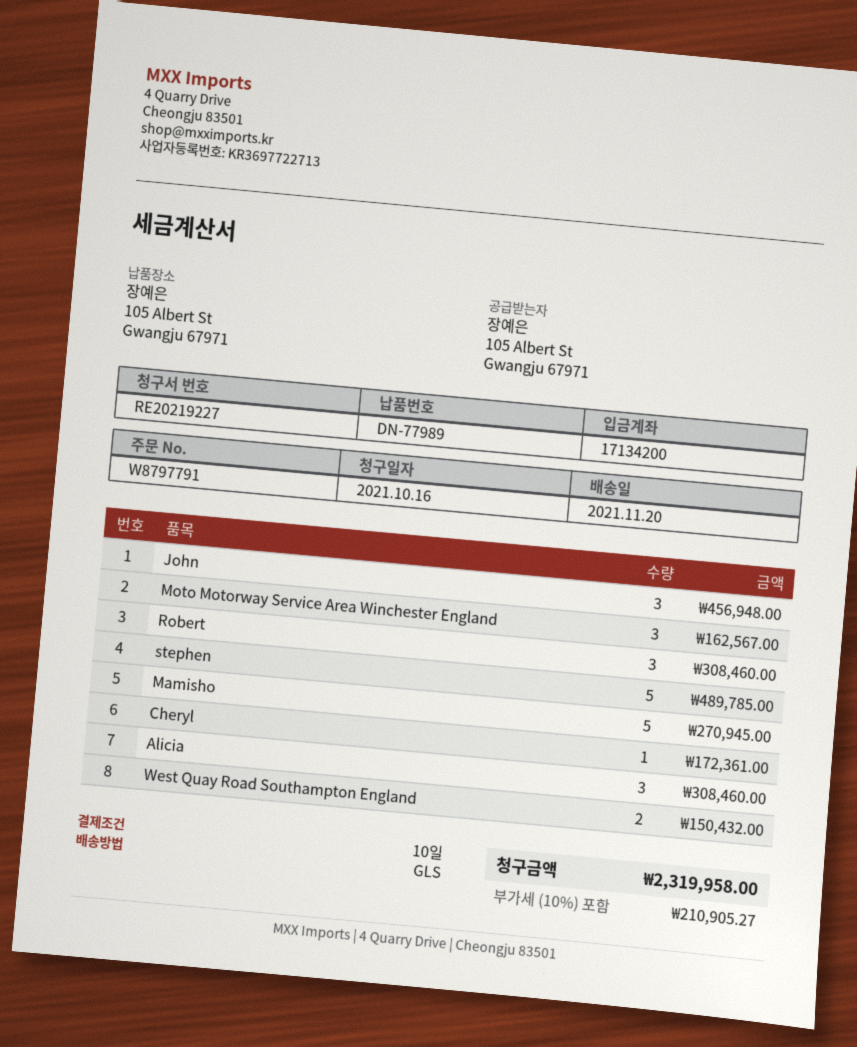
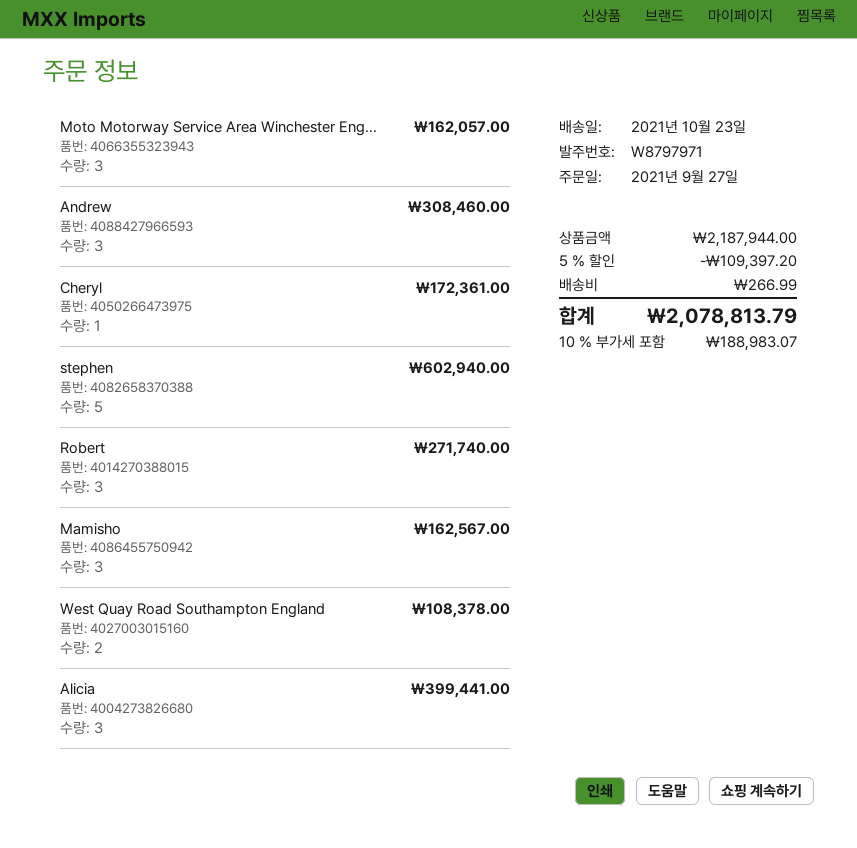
order number: W8797791 -> W8797971
delivery date: 2021-11-20 -> 2021-10-23
John: 3 for 456948.00 -> none
Moto Motorway Service Area Winchester England: 3 for 162567.00 -> 3 for 162057.00
Robert: 3 for 308460.00 -> 3 for 271740.00
stephen: 5 for 489785.00 -> 5 for 602940.00
Mamisho: 5 for 270945.00 -> 3 for 162567.00
Alicia: 3 for 308460.00 -> 3 for 399441.00
West Quay Road Southampton England: 2 for 150432.00 -> 2 for 108378.00
Andrew: none -> 3 for 308460.00
discount: none -> 5% = 109397.20
shipping: none -> 266.99
tax: 10% = 210905.27 -> 10% = 188983.07
total: 2319958.00 -> 2078813.79

